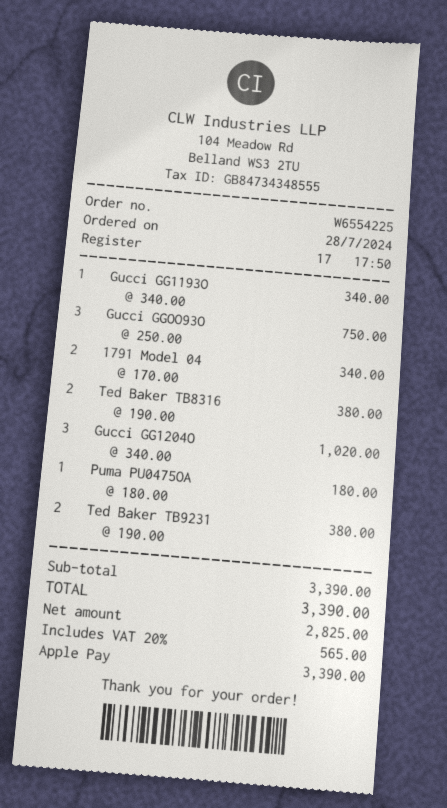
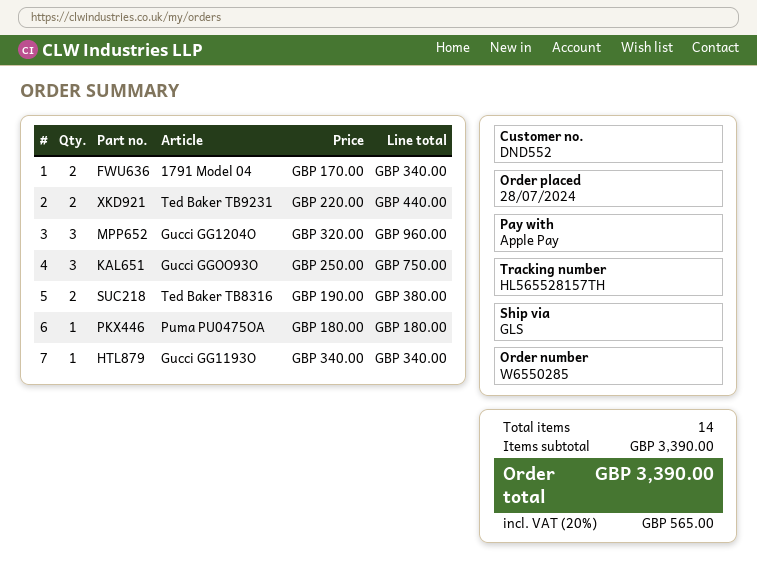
order number: W6554225 -> W6550285
Gucci GG1204O: 3 x 340.00 = 1020.00 -> 3 x 320.00 = 960.00
Ted Baker TB9231: 2 x 190.00 = 380.00 -> 2 x 220.00 = 440.00

